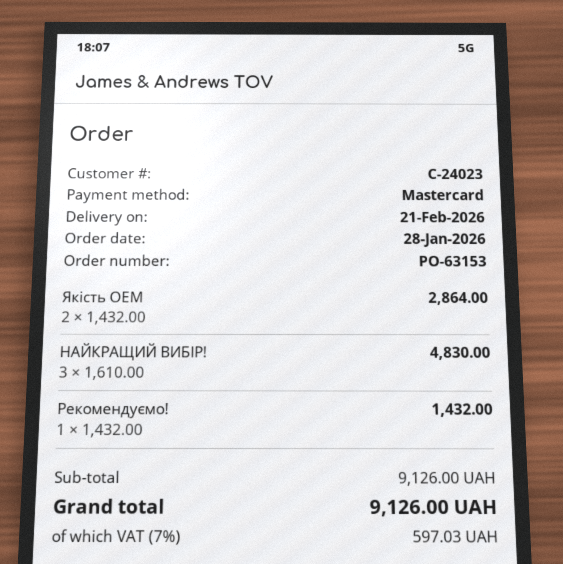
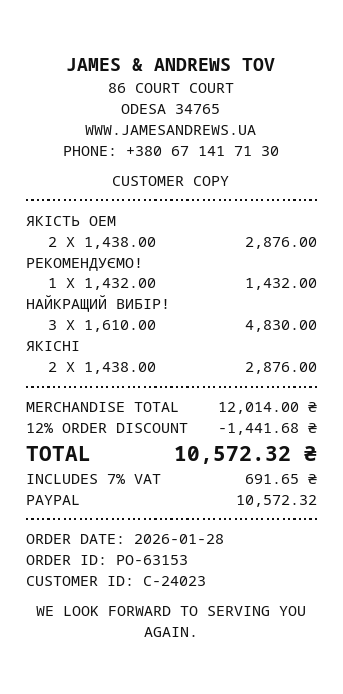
payment method: Mastercard -> PayPal
Якість OEM: 2 x 1432.00 = 2864.00 -> 2 x 1438.00 = 2876.00
ЯКІСНІ: none -> 2 x 1438.00 = 2876.00
subtotal: 9126.00 -> 12014.00
discount: none -> 12% = 1441.68
tax: 7% = 597.03 -> 7% = 691.65
total: 9126.00 -> 10572.32

